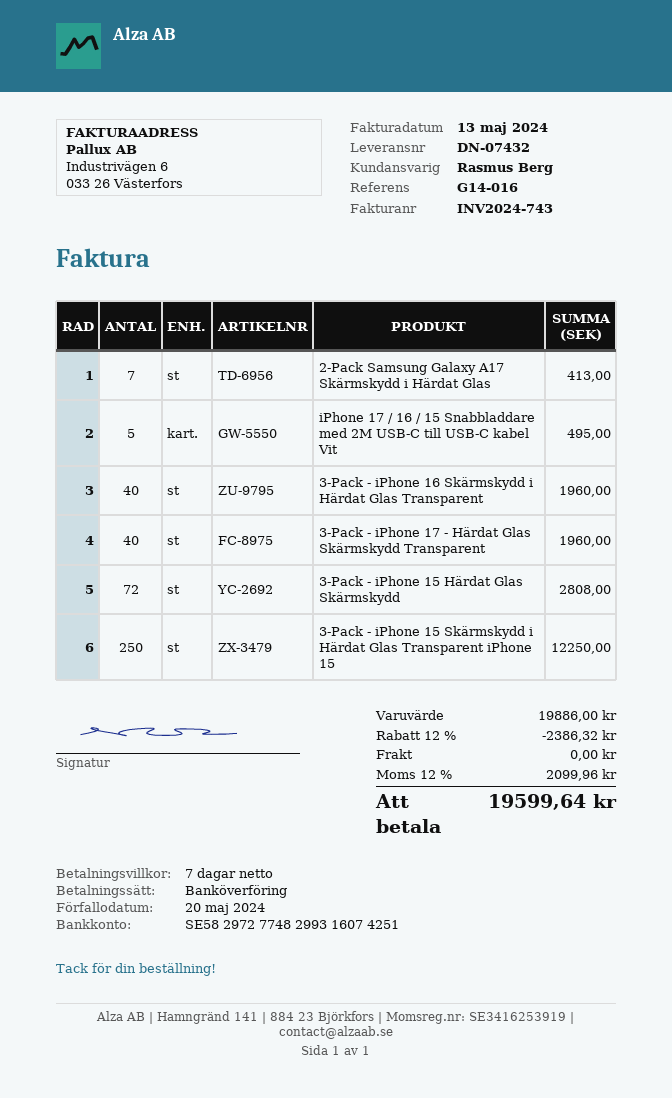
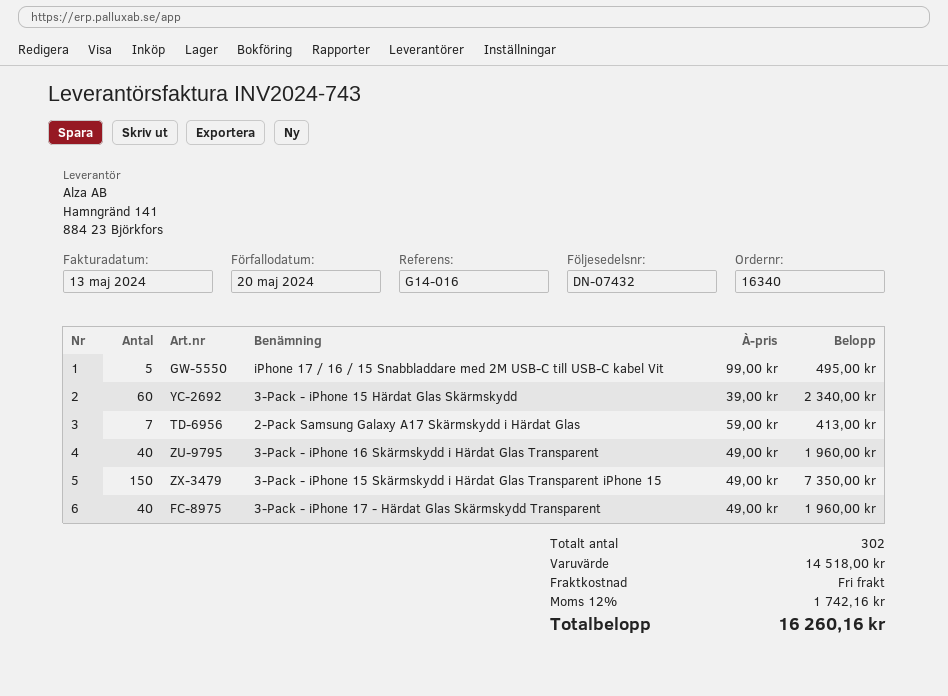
3-Pack - iPhone 15 Härdat Glas Skärmskydd: 72 for 2808.00 -> 60 for 2340.00
3-Pack - iPhone 15 Skärmskydd i Härdat Glas Transparent iPhone 15: 250 for 12250.00 -> 150 for 7350.00
subtotal: 19886.00 -> 14518.00
discount: 12% = 2386.32 -> none
tax: 12% = 2099.96 -> 12% = 1742.16
total: 19599.64 -> 16260.16

